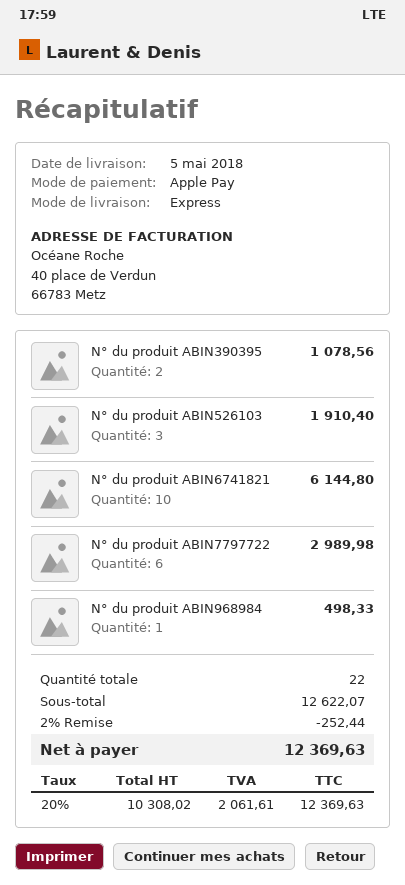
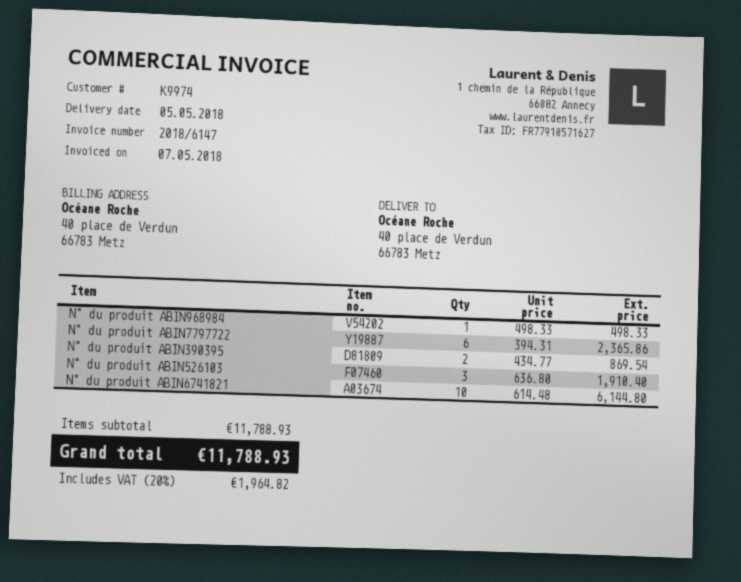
N° du produit ABIN390395: 2 for 1078.56 -> 2 for 869.54
N° du produit ABIN7797722: 6 for 2989.98 -> 6 for 2365.86
subtotal: 12622.07 -> 11788.93
discount: 2% = 252.44 -> none
tax: 20% = 2061.61 -> 20% = 1964.82
total: 12369.63 -> 11788.93

